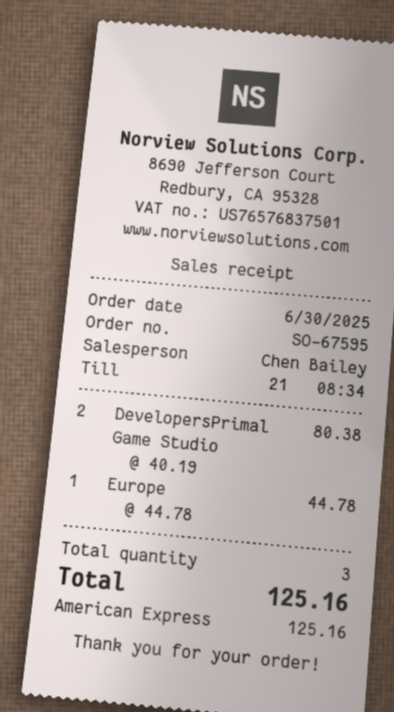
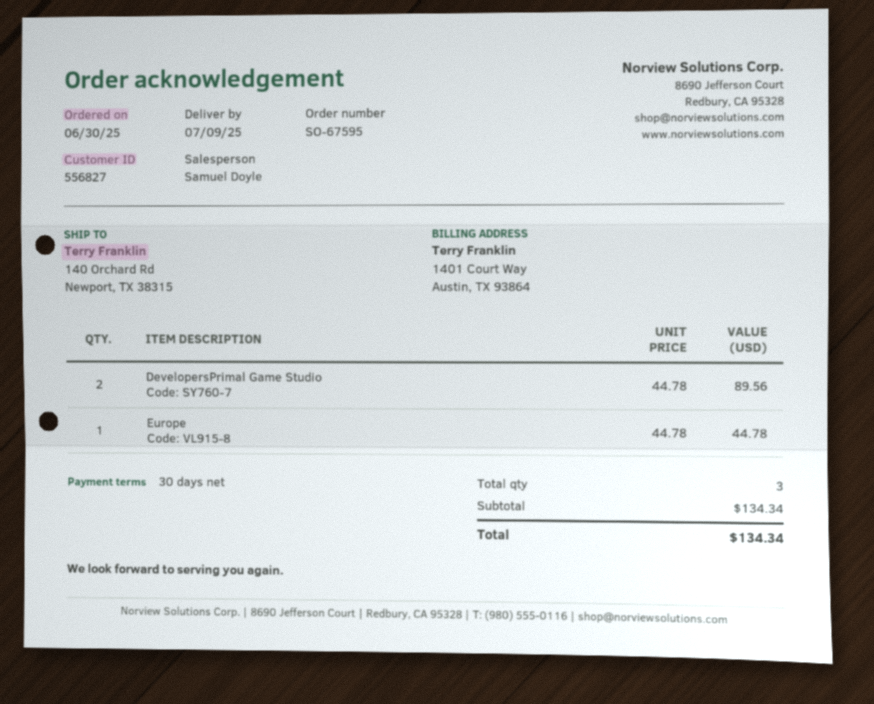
sales rep: Chen Bailey -> Samuel Doyle
DevelopersPrimal Game Studio: 2 x 40.19 = 80.38 -> 2 x 44.78 = 89.56
total: 125.16 -> 134.34

